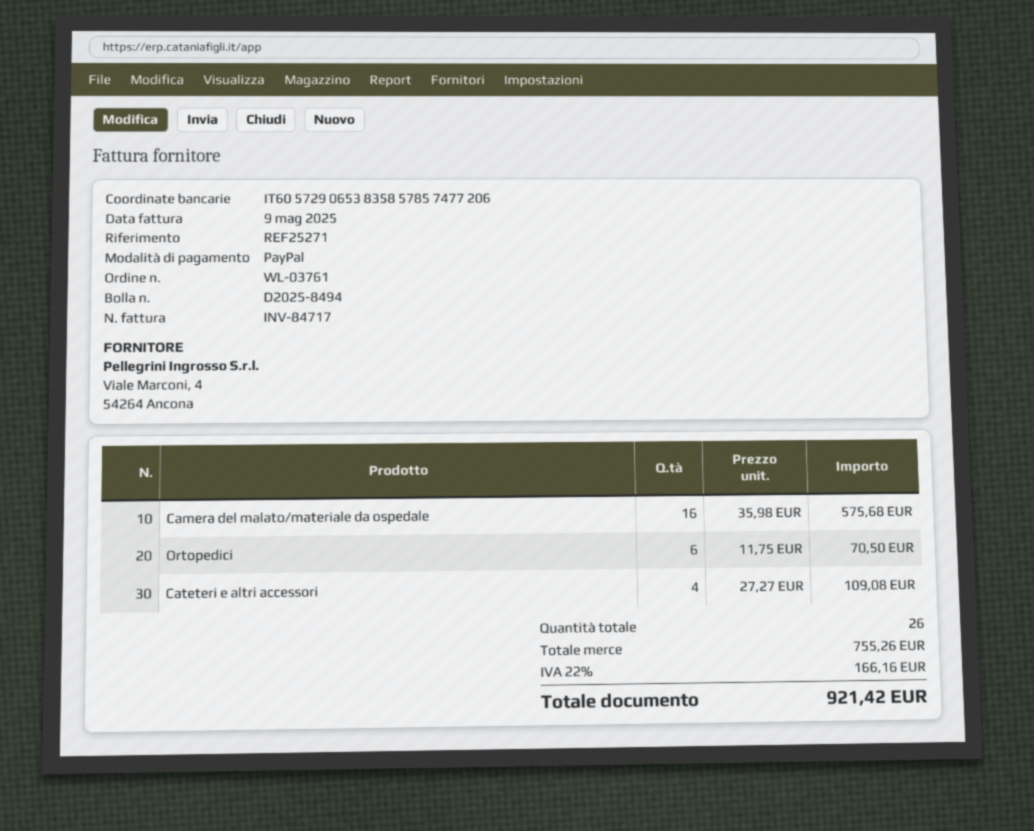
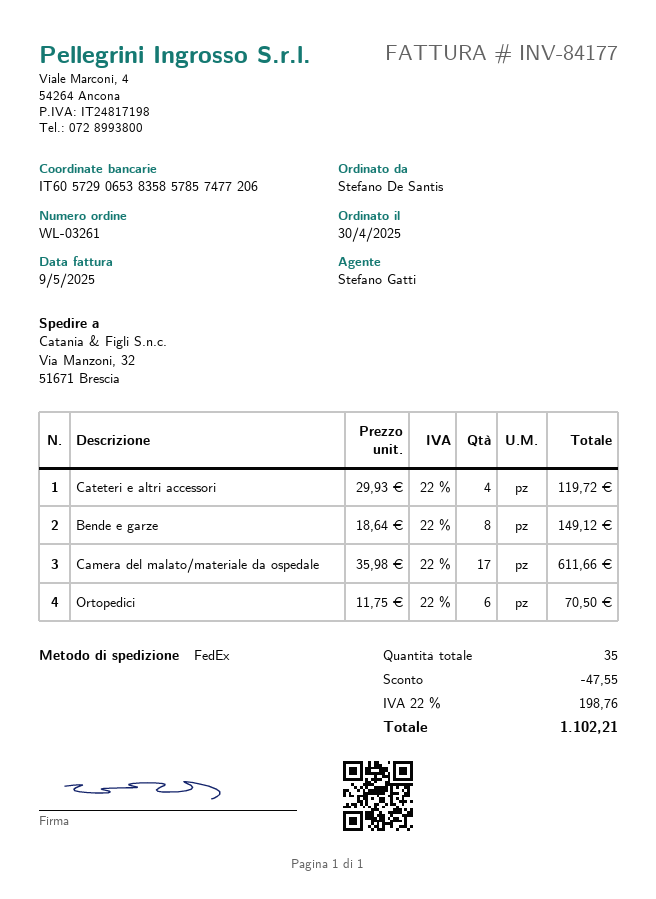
order number: WL-03761 -> WL-03261
invoice number: INV-84717 -> INV-84177
Camera del malato/materiale da ospedale: 16 x 35.98 = 575.68 -> 17 x 35.98 = 611.66
Cateteri e altri accessori: 4 x 27.27 = 109.08 -> 4 x 29.93 = 119.72
Bende e garze: none -> 8 x 18.64 = 149.12
total quantity: 26 -> 35
discount: none -> 47.55
tax: 22% = 166.16 -> 22% = 198.76
total: 921.42 -> 1102.21

